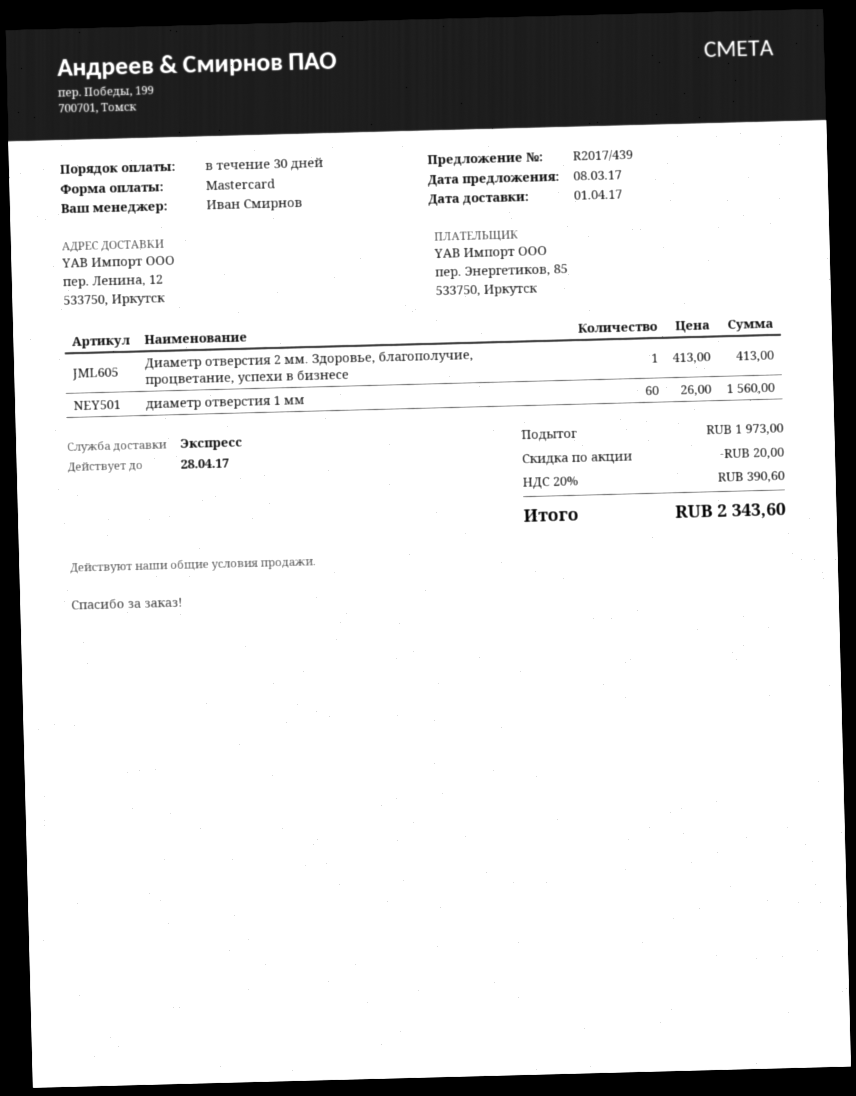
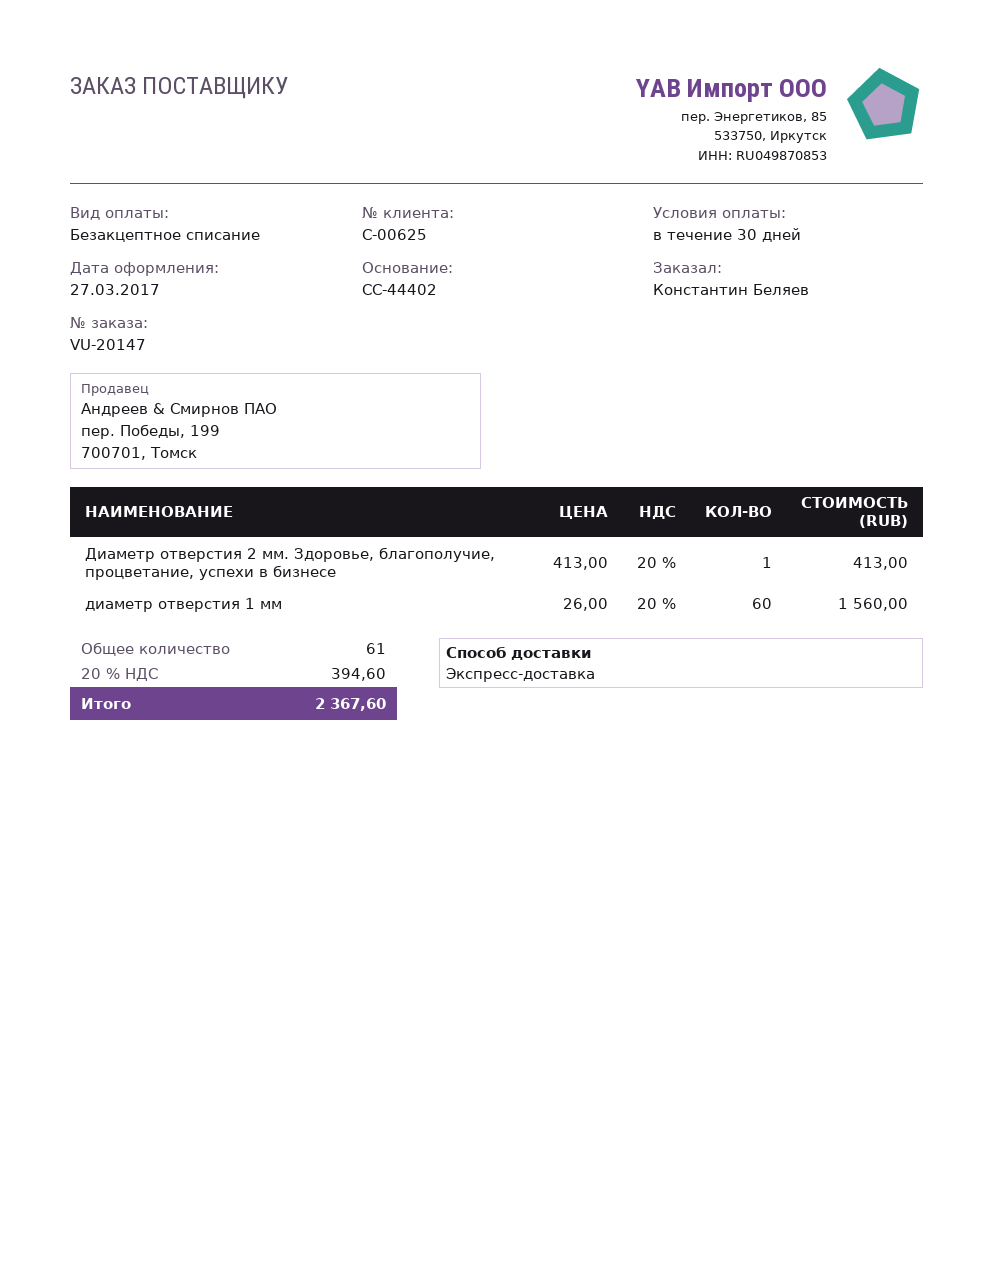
payment method: Mastercard -> direct debit
discount: 20.00 -> none
tax: 20% = 390.60 -> 20% = 394.60
total: 2343.60 -> 2367.60

